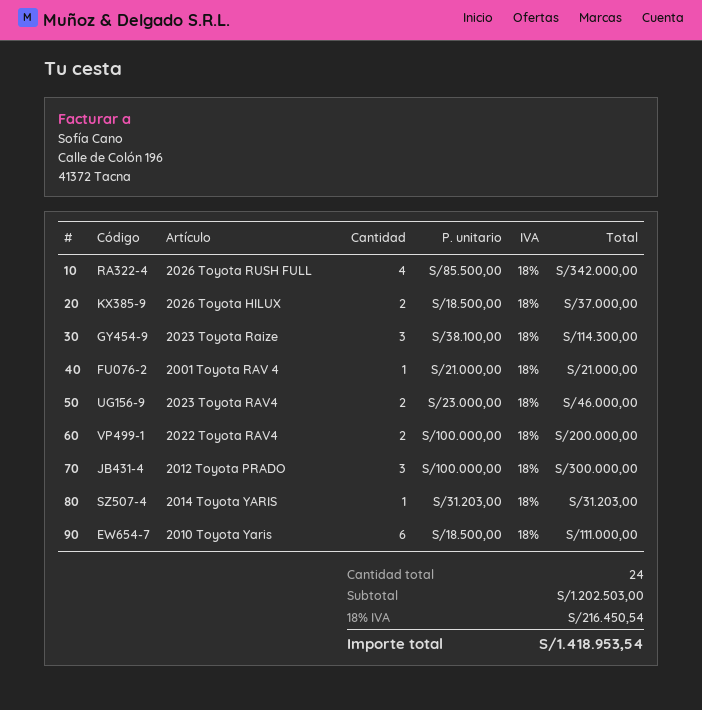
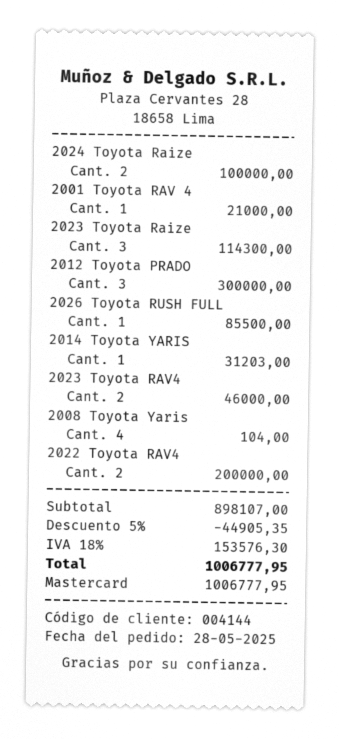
2026 Toyota RUSH FULL: 4 for 342000.00 -> 1 for 85500.00
2026 Toyota HILUX: 2 for 37000.00 -> none
2010 Toyota Yaris: 6 for 111000.00 -> none
2024 Toyota Raize: none -> 2 for 100000.00
2008 Toyota Yaris: none -> 4 for 104.00
subtotal: 1202503.00 -> 898107.00
discount: none -> 5% = 44905.35
tax: 18% = 216450.54 -> 18% = 153576.30
total: 1418953.54 -> 1006777.95

